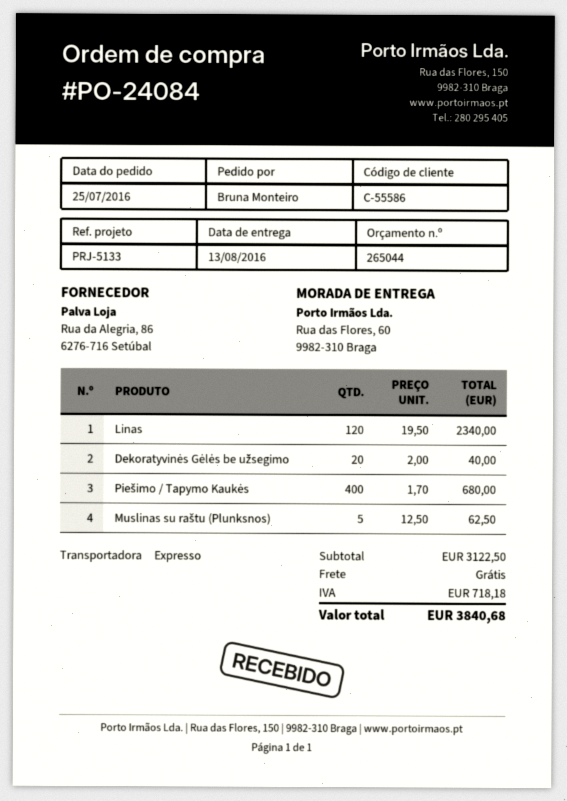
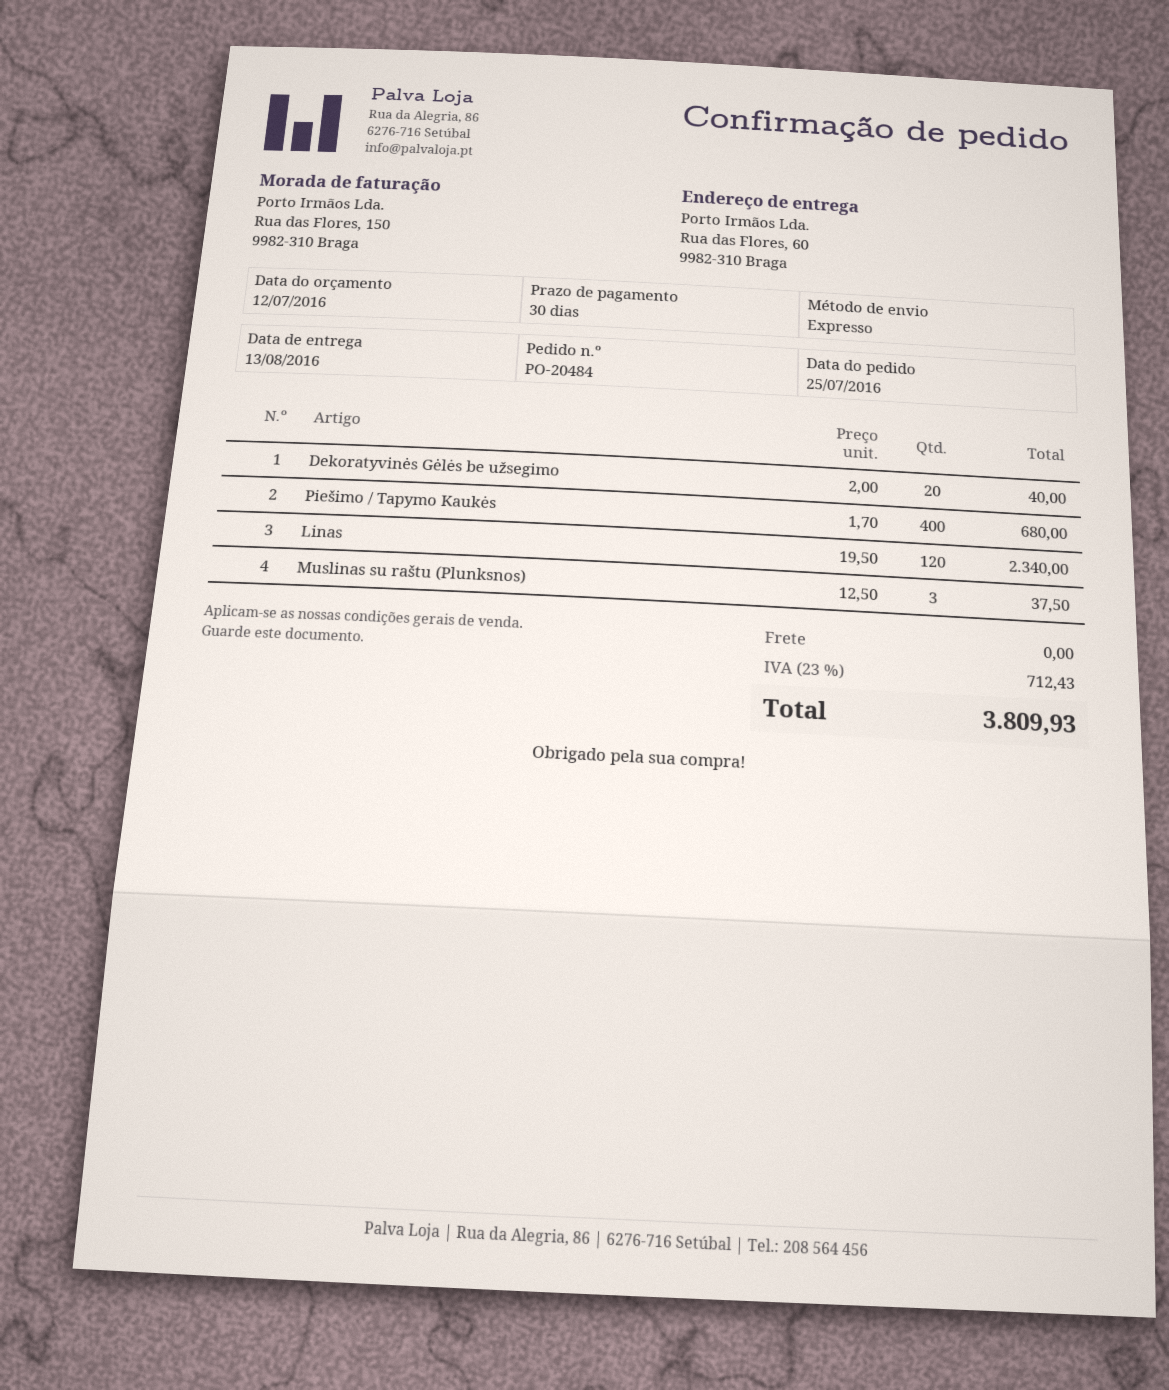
order number: PO-24084 -> PO-20484
Muslinas su raštu (Plunksnos): 5 x 12.50 = 62.50 -> 3 x 12.50 = 37.50
tax: 718.18 -> 712.43
total: 3840.68 -> 3809.93

